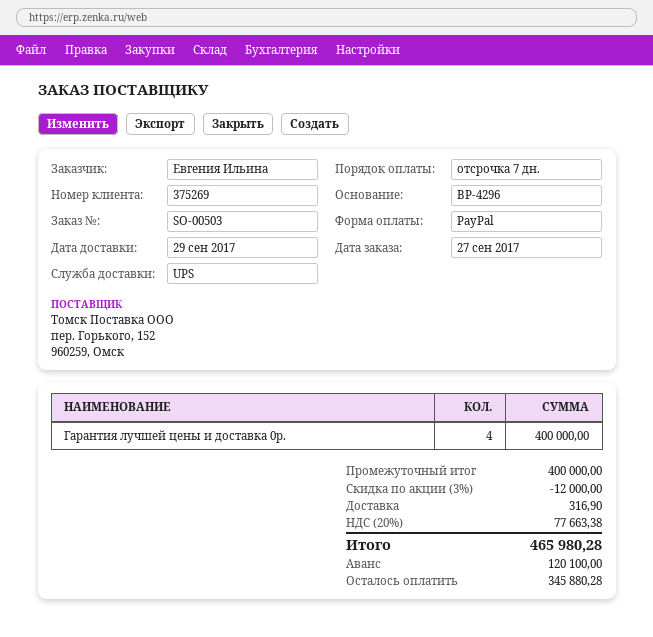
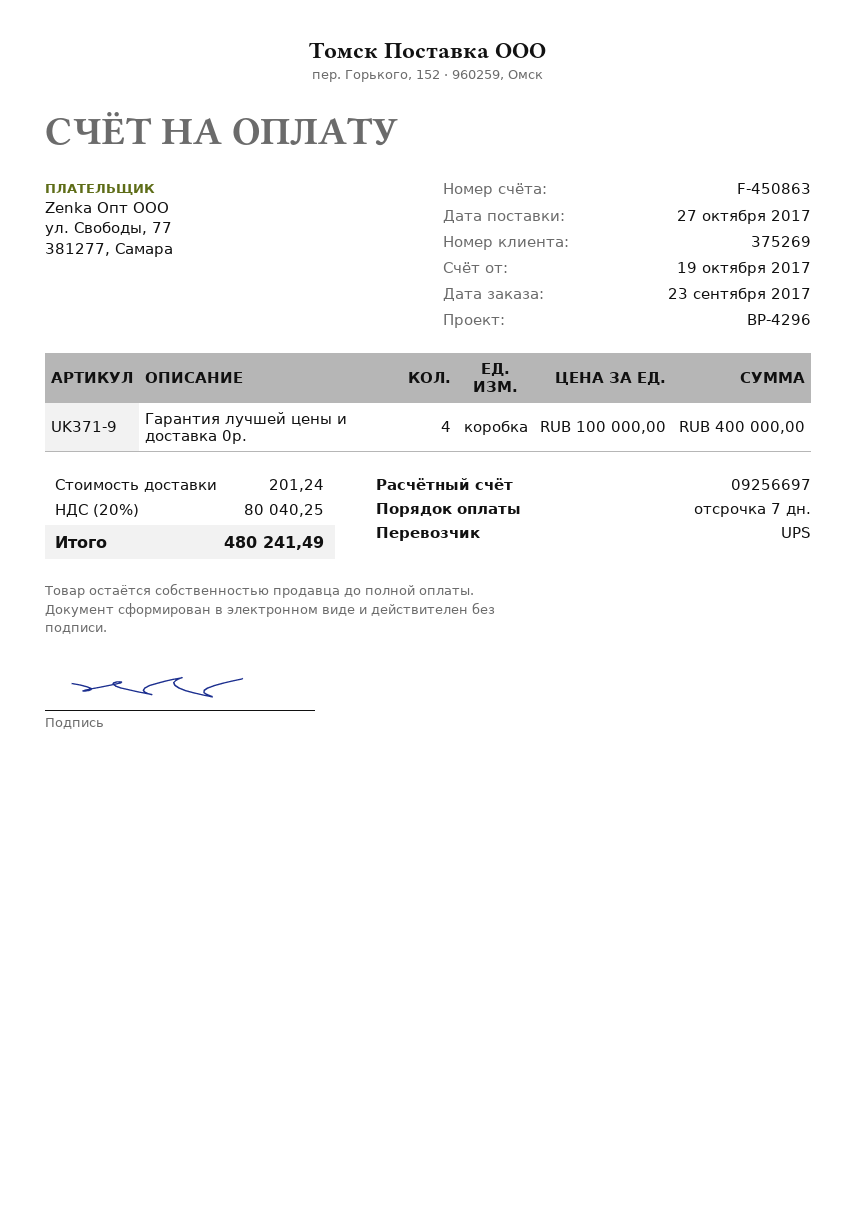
order date: 2017-09-27 -> 2017-09-23
delivery date: 2017-09-29 -> 2017-10-27
discount: 3% = 12000.00 -> none
shipping: 316.90 -> 201.24
tax: 20% = 77663.38 -> 20% = 80040.25
total: 465980.28 -> 480241.49

